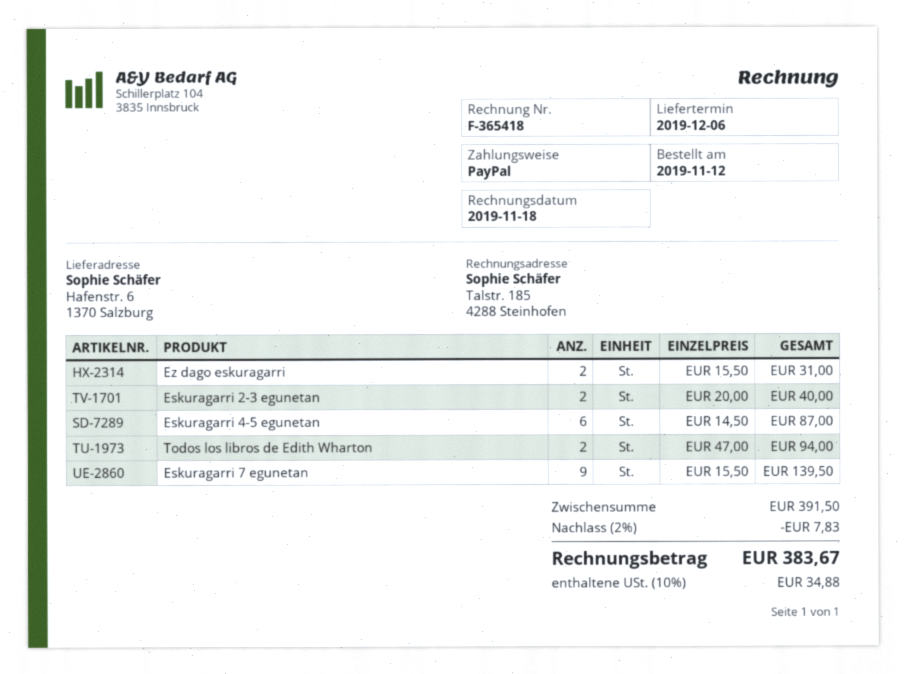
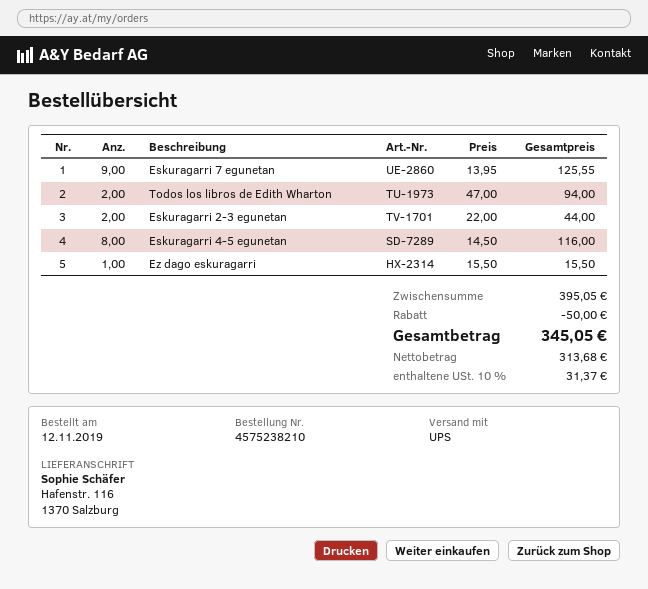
ship to: Hafenstr. 6, 1370 Salzburg -> Hafenstr. 116, 1370 Salzburg
Ez dago eskuragarri: 2 x 15.50 = 31.00 -> 1 x 15.50 = 15.50
Eskuragarri 2-3 egunetan: 2 x 20.00 = 40.00 -> 2 x 22.00 = 44.00
Eskuragarri 4-5 egunetan: 6 x 14.50 = 87.00 -> 8 x 14.50 = 116.00
Eskuragarri 7 egunetan: 9 x 15.50 = 139.50 -> 9 x 13.95 = 125.55
subtotal: 391.50 -> 395.05
discount: 7.83 -> 50.00
tax: 10% = 34.88 -> 10% = 31.37
total: 383.67 -> 345.05

